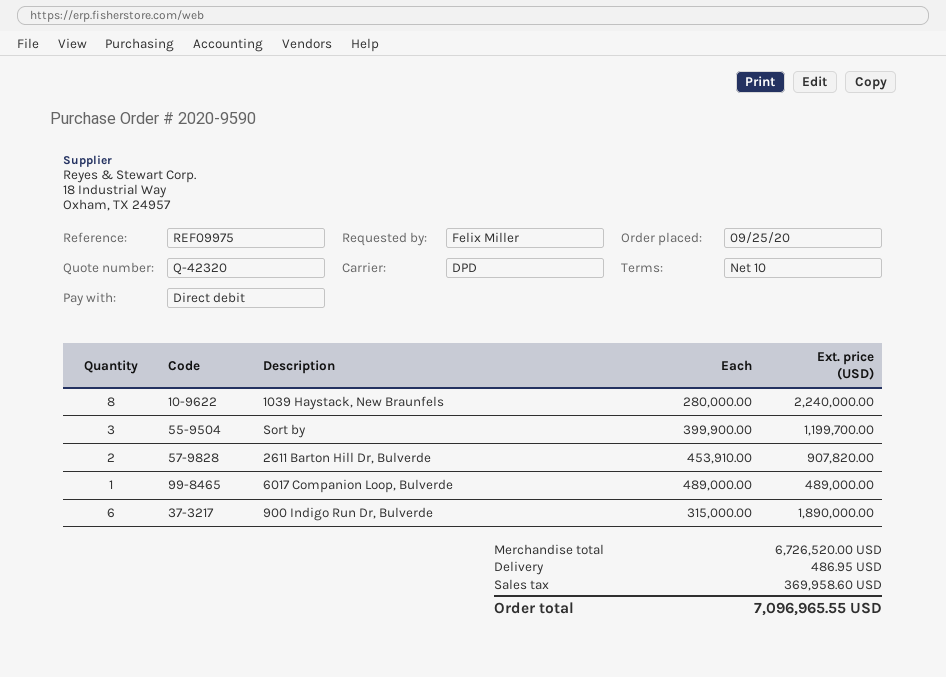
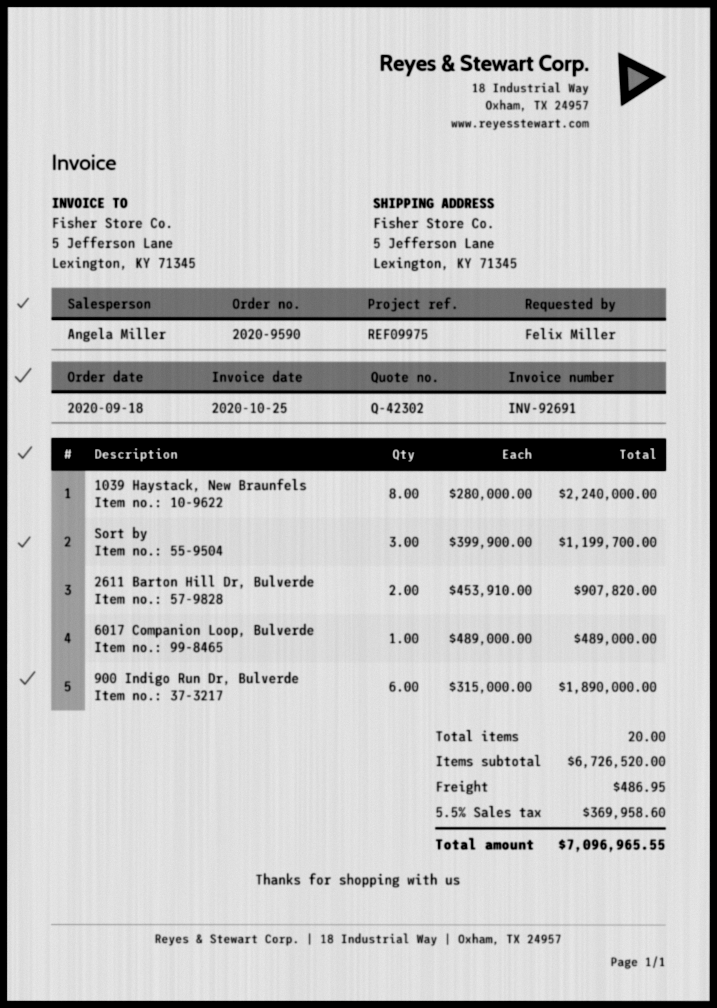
quote number: Q-42320 -> Q-42302
order date: 2020-09-25 -> 2020-09-18

